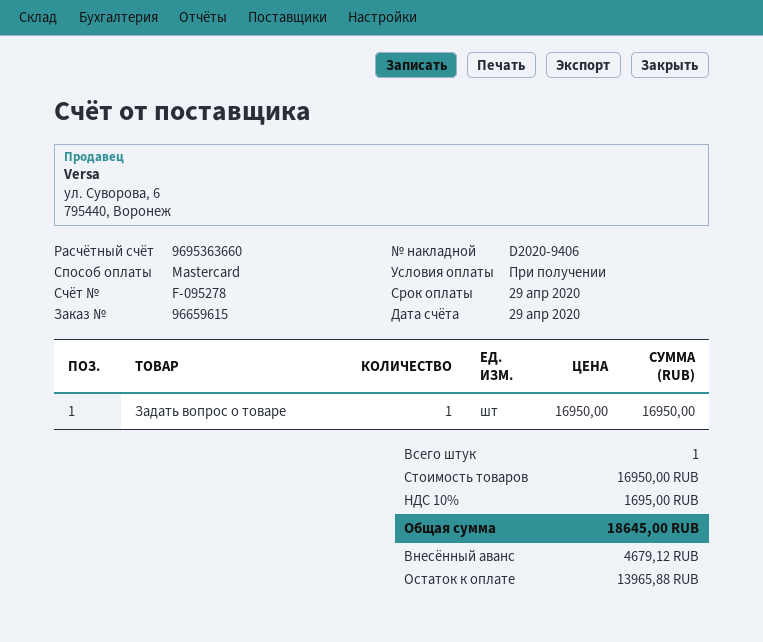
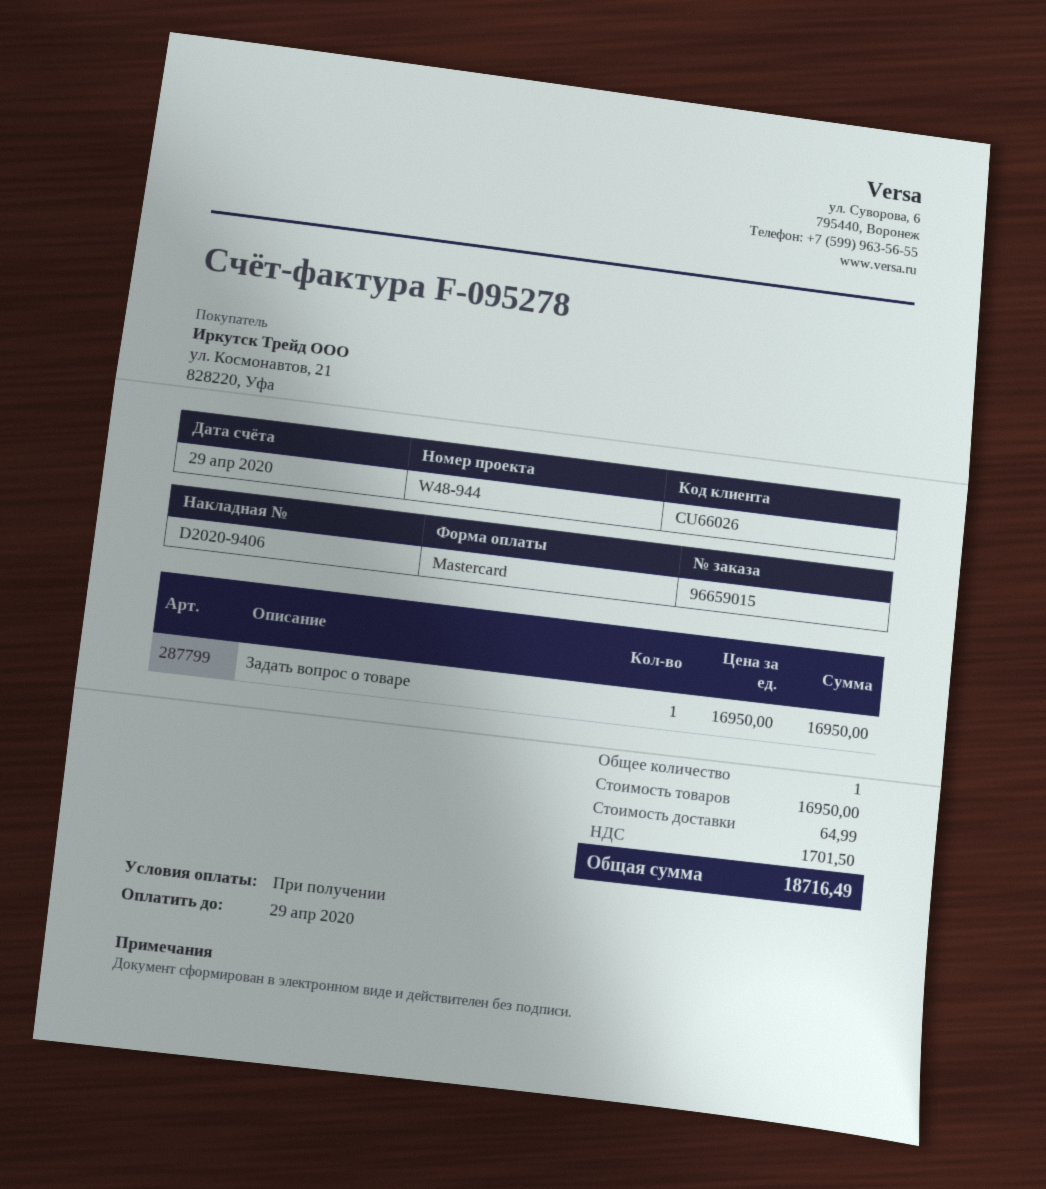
order number: 96659615 -> 96659015
shipping: none -> 64.99
tax: 1695.00 -> 1701.50
total: 18645.00 -> 18716.49

